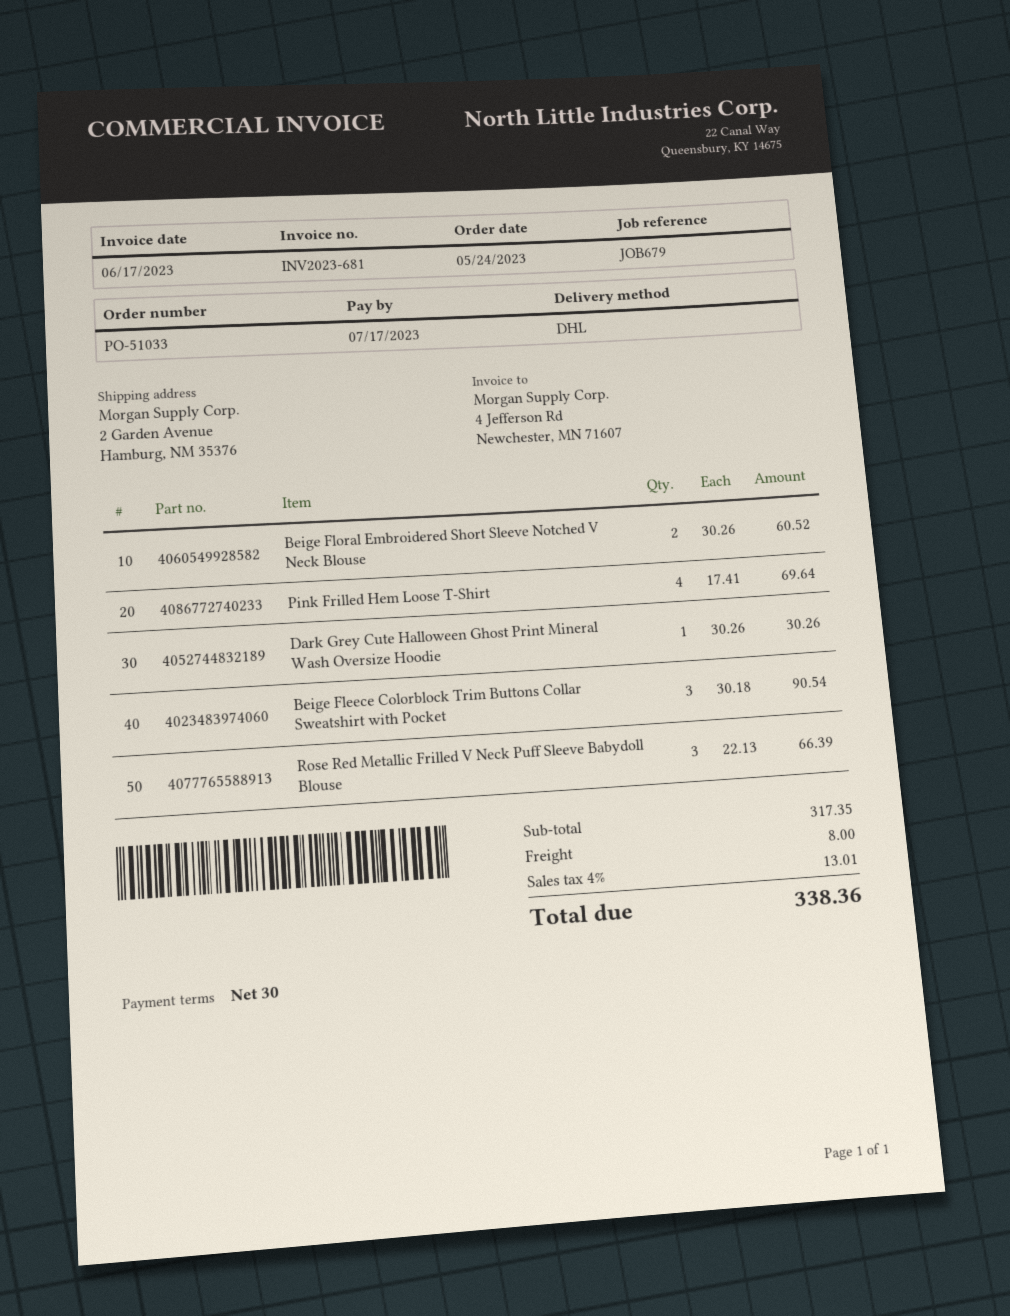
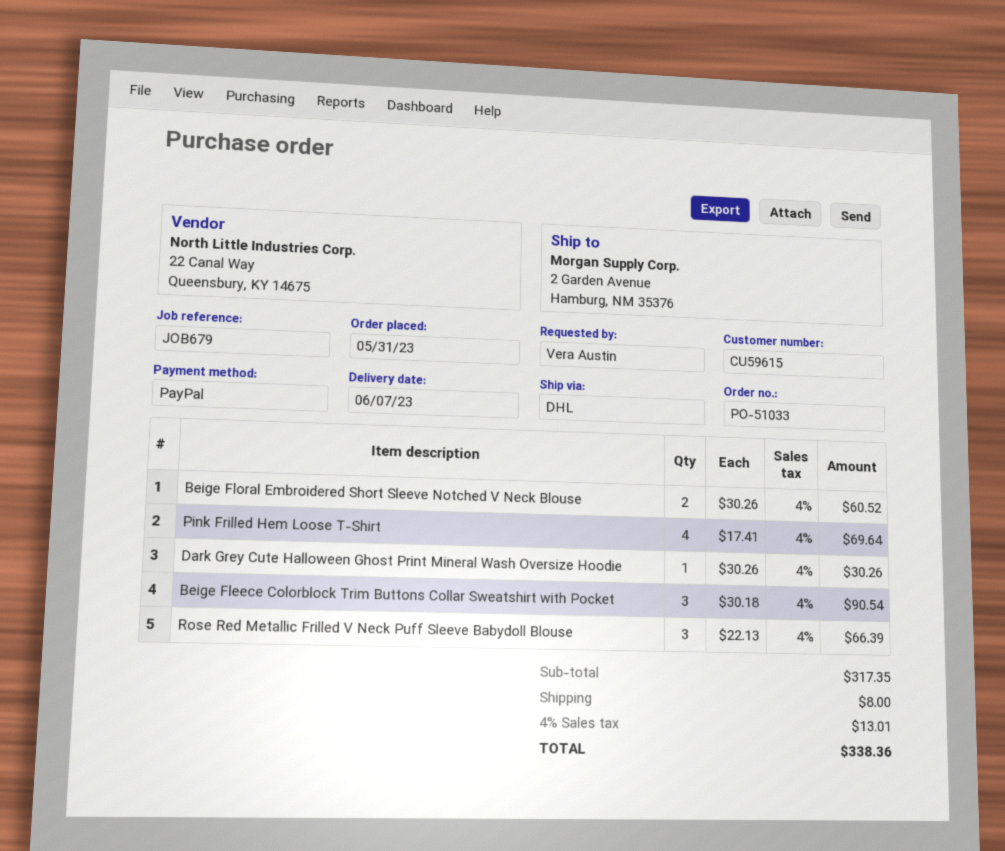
order date: 2023-05-24 -> 2023-05-31

